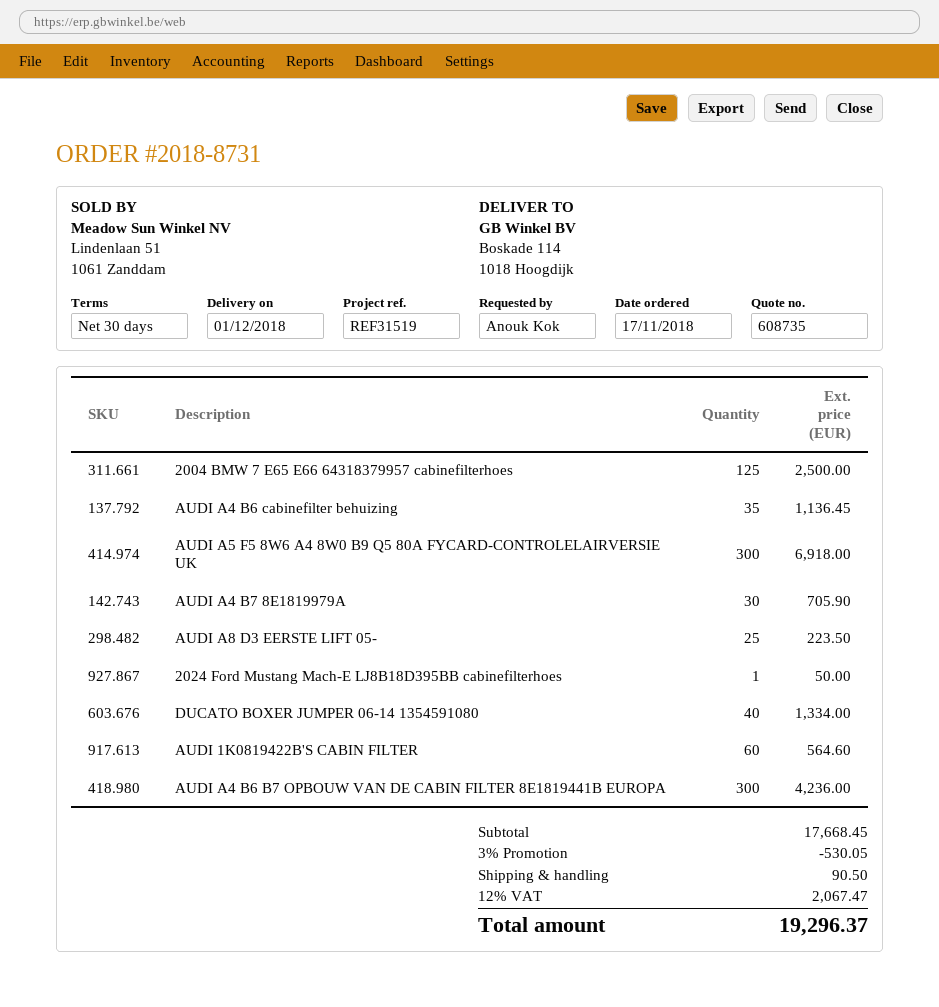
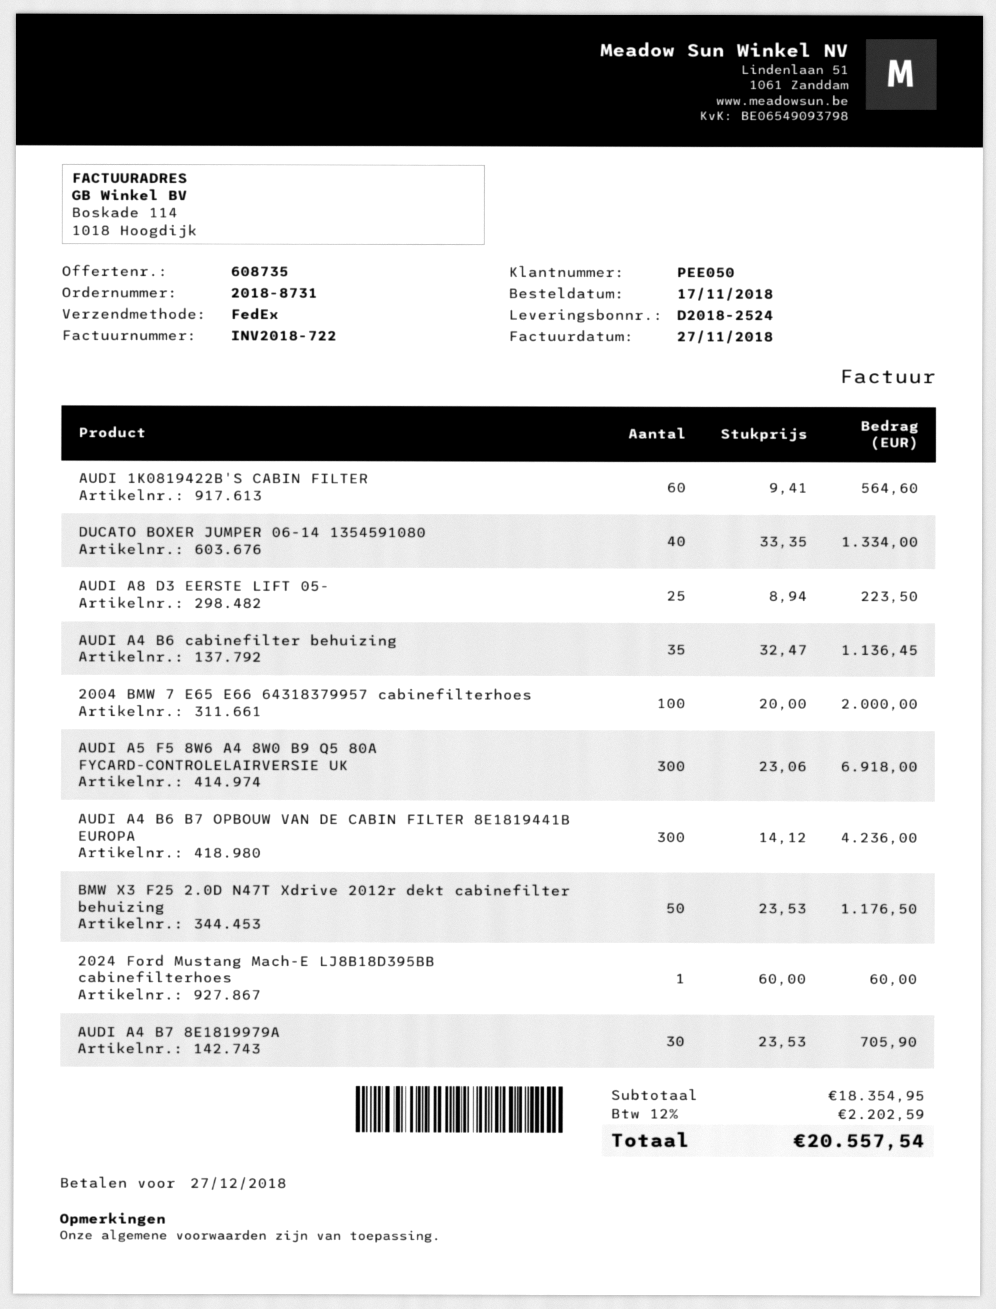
2004 BMW 7 E65 E66 64318379957 cabinefilterhoes: 125 for 2500.00 -> 100 for 2000.00
2024 Ford Mustang Mach-E LJ8B18D395BB cabinefilterhoes: 1 for 50.00 -> 1 for 60.00
BMW X3 F25 2.0D N47T Xdrive 2012r dekt cabinefilter behuizing: none -> 50 for 1176.50
subtotal: 17668.45 -> 18354.95
discount: 3% = 530.05 -> none
shipping: 90.50 -> none
tax: 12% = 2067.47 -> 12% = 2202.59
total: 19296.37 -> 20557.54

